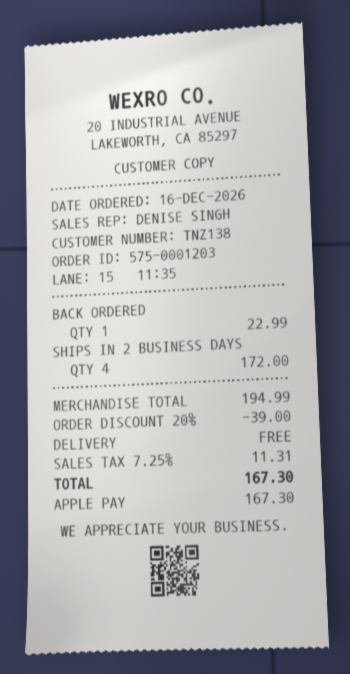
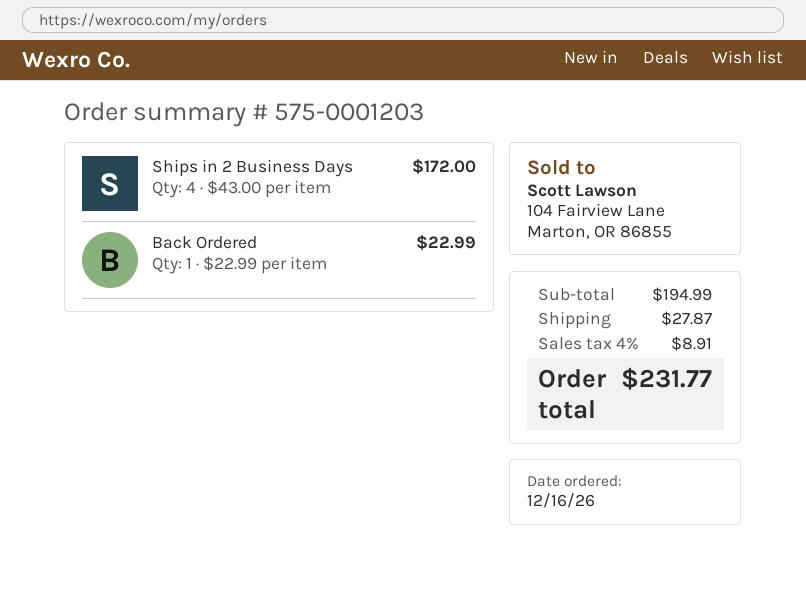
discount: 20% = 39.00 -> none
shipping: 0.00 -> 27.87
tax: 7.25% = 11.31 -> 4% = 8.91
total: 167.30 -> 231.77

